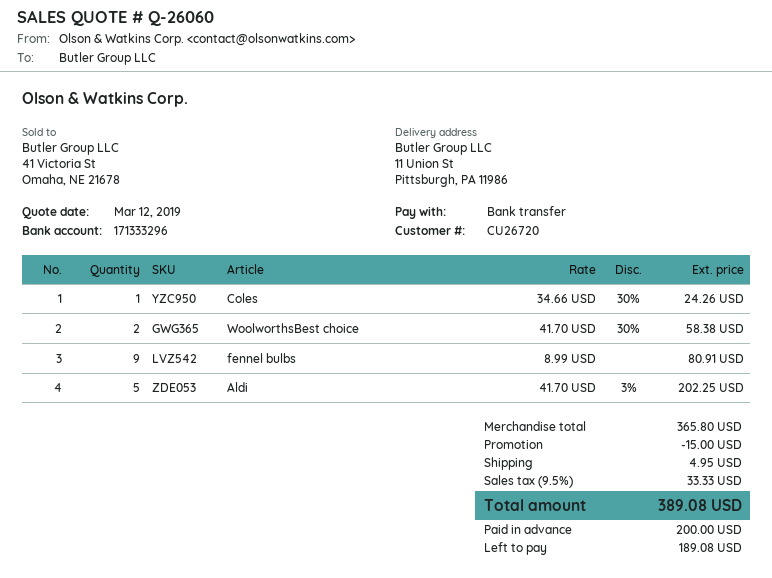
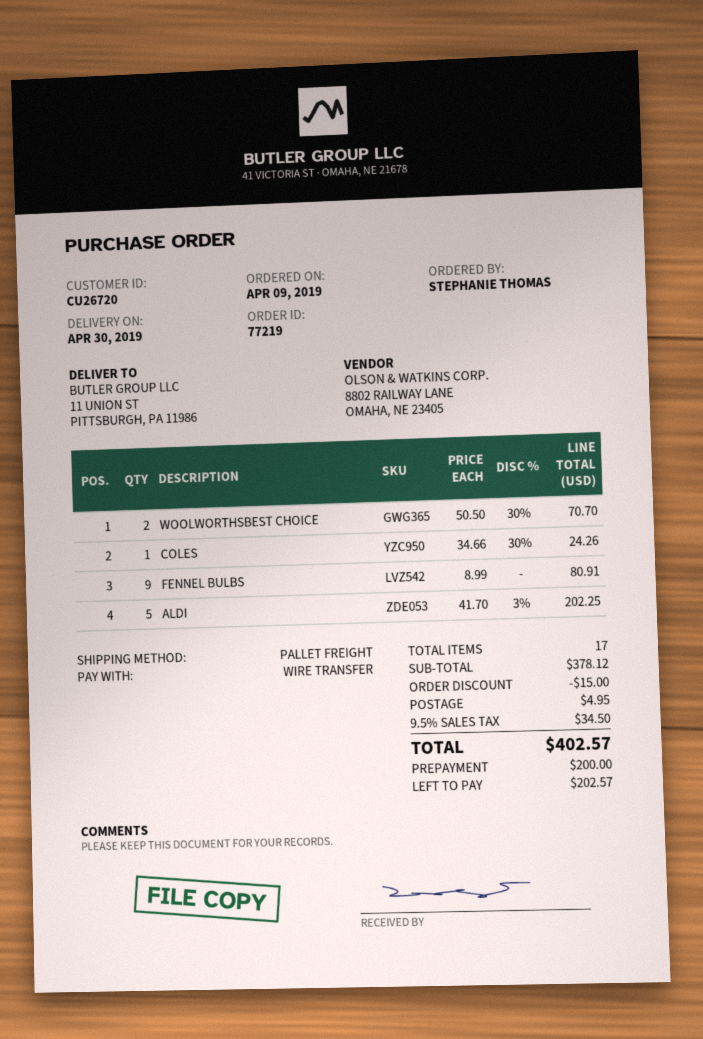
WoolworthsBest choice: 2 x 41.70 - 30% = 58.38 -> 2 x 50.50 - 30% = 70.70
subtotal: 365.80 -> 378.12
tax: 9.5% = 33.33 -> 9.5% = 34.50
total: 389.08 -> 402.57
balance: 189.08 -> 202.57

